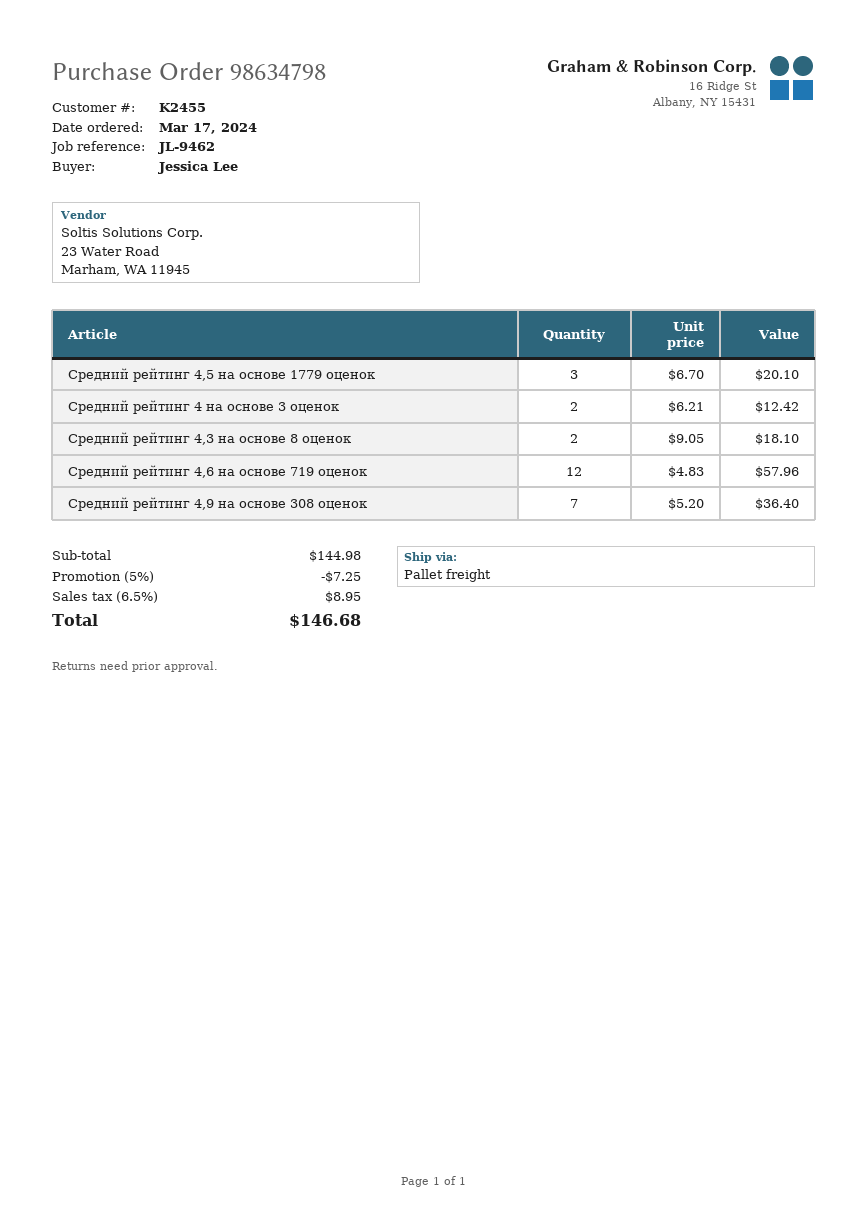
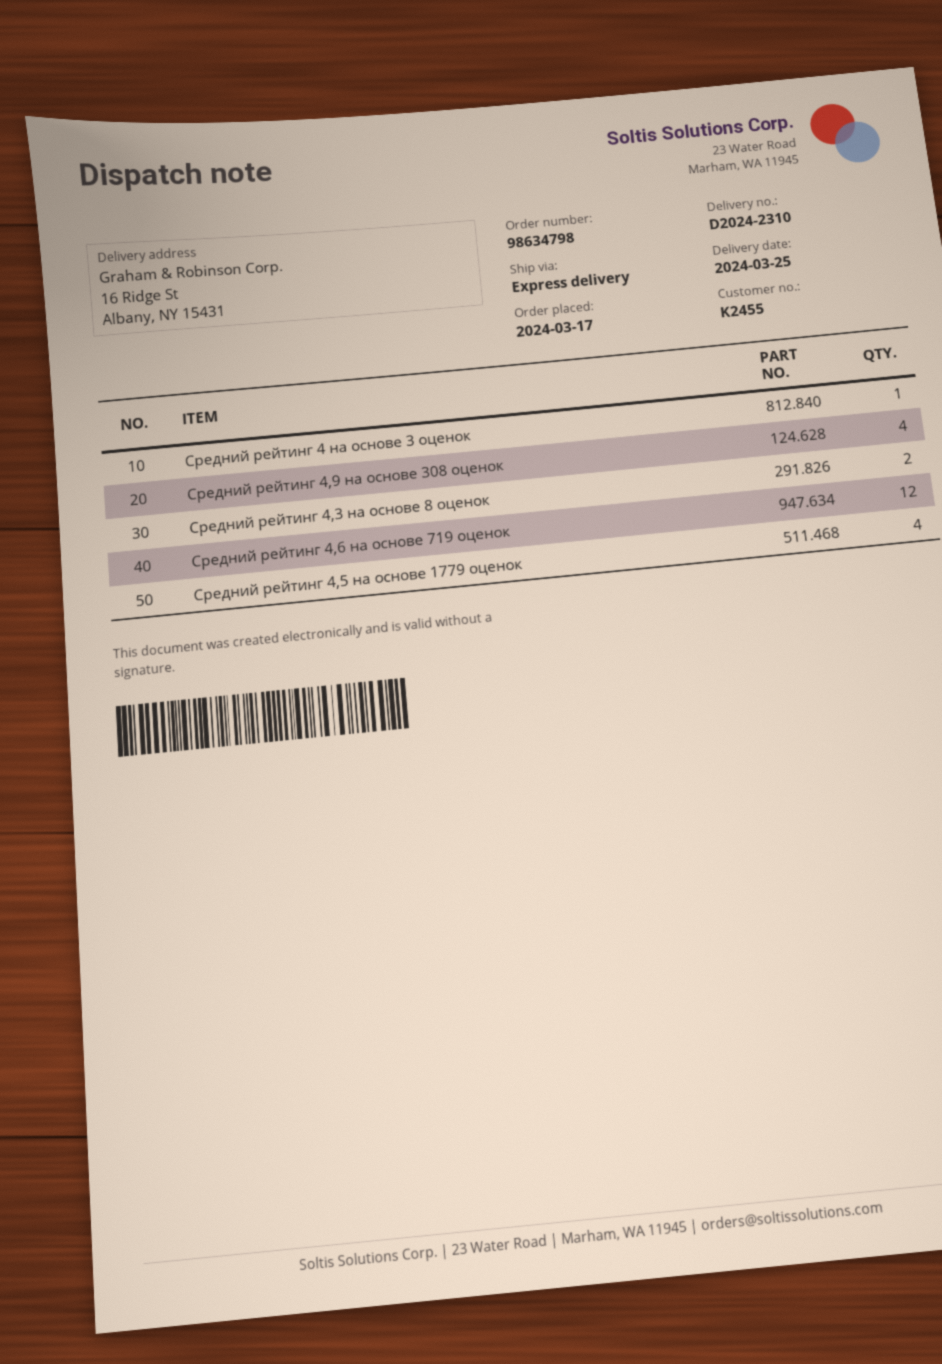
shipping method: pallet freight -> express
Средний рейтинг 4,5 на основе 1779 оценок: 3 -> 4
Средний рейтинг 4 на основе 3 оценок: 2 -> 1
Средний рейтинг 4,9 на основе 308 оценок: 7 -> 4

